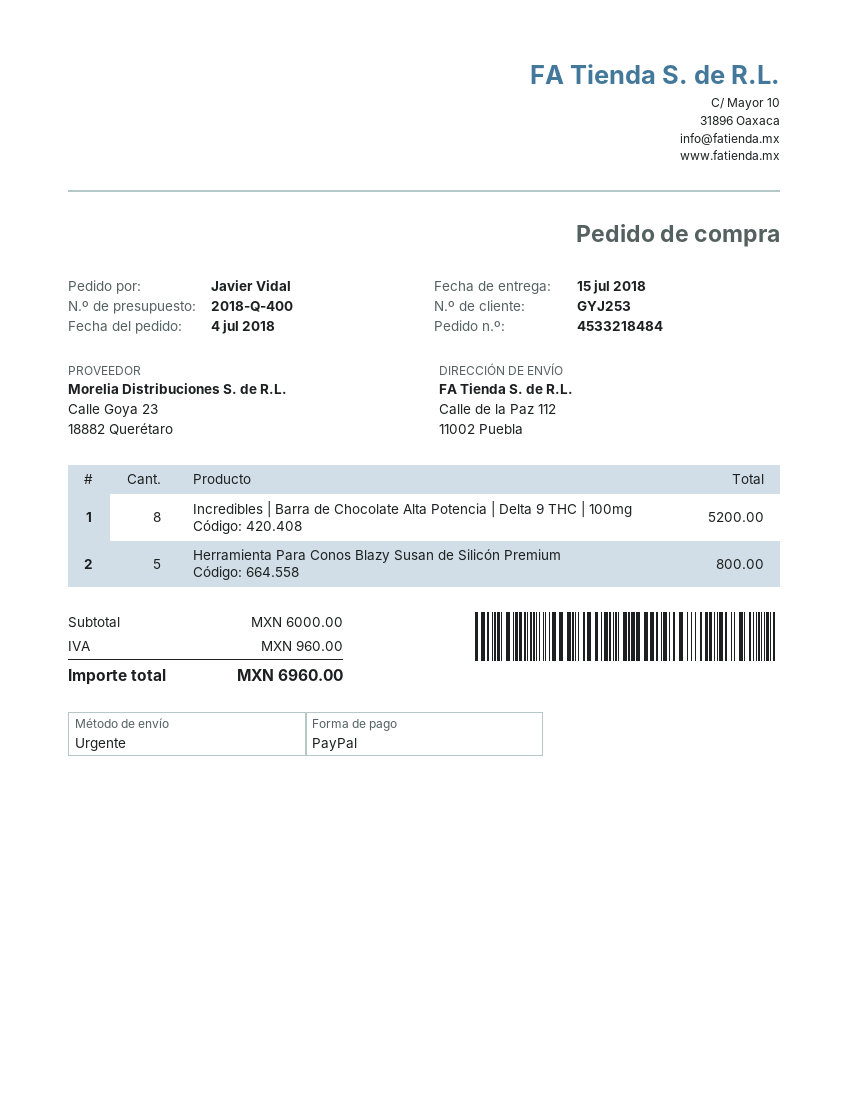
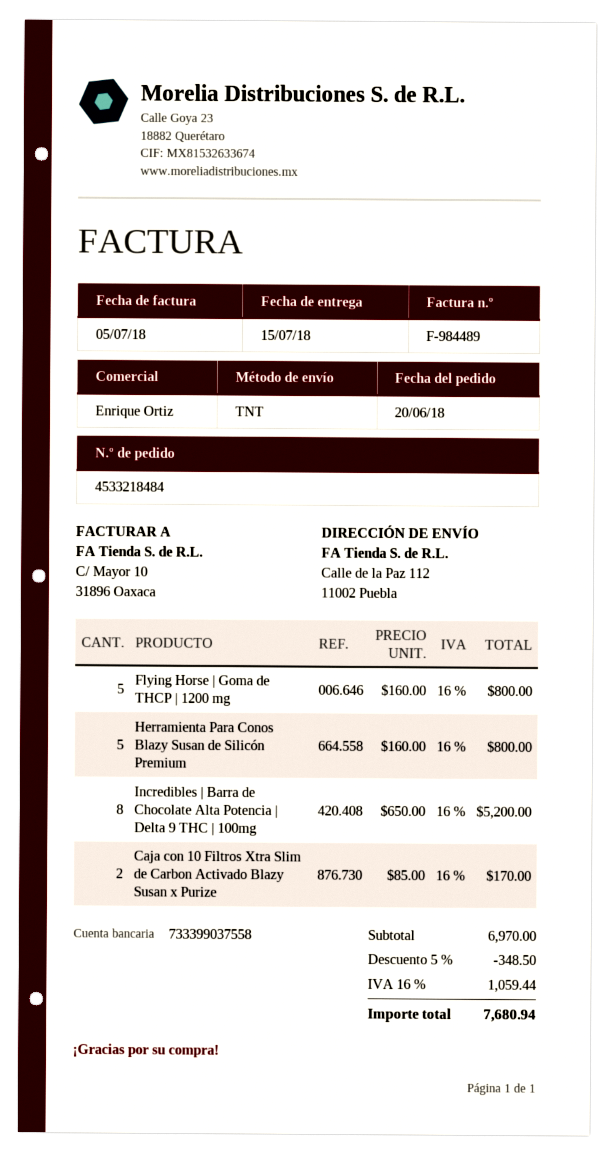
order date: 2018-07-04 -> 2018-06-20
shipping method: express -> TNT
Flying Horse | Goma de THCP | 1200 mg: none -> 5 for 800.00
Caja con 10 Filtros Xtra Slim de Carbon Activado Blazy Susan x Purize: none -> 2 for 170.00
subtotal: 6000.00 -> 6970.00
discount: none -> 5% = 348.50
tax: 960.00 -> 1059.44
total: 6960.00 -> 7680.94

